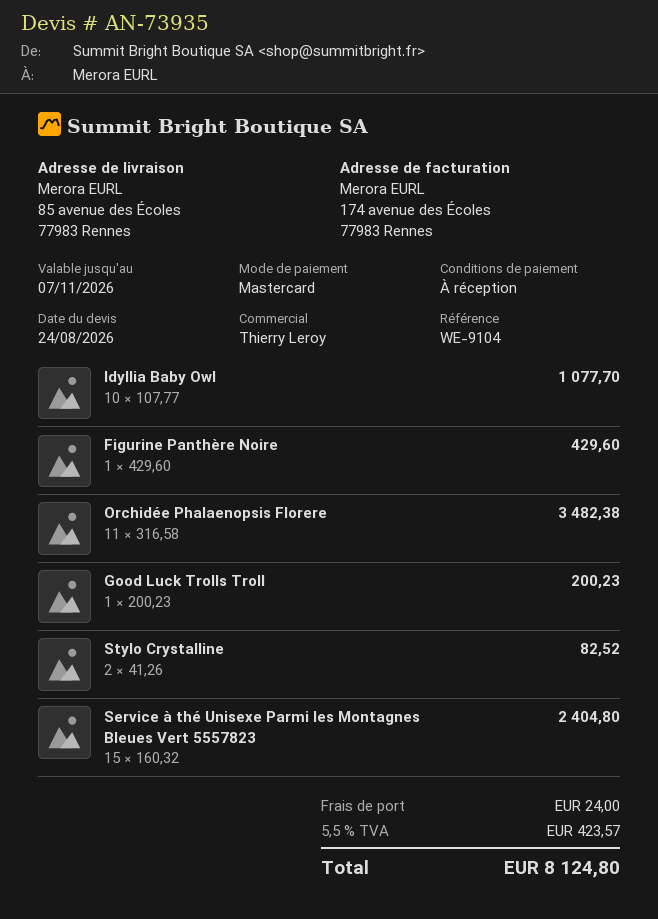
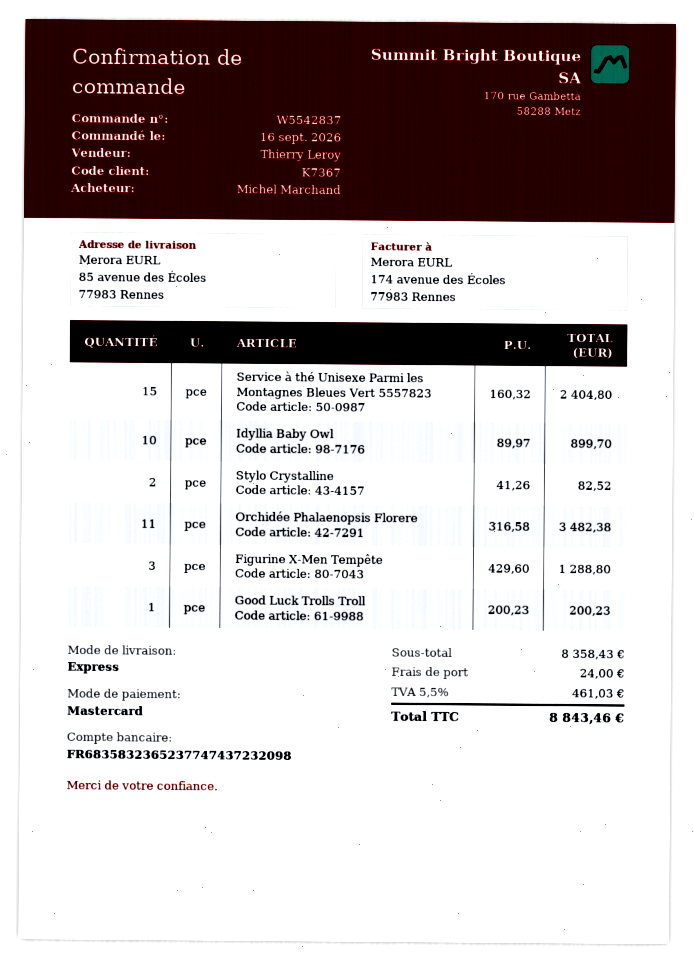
Idyllia Baby Owl: 10 x 107.77 = 1077.70 -> 10 x 89.97 = 899.70
Figurine Panthère Noire: 1 x 429.60 = 429.60 -> none
Figurine X-Men Tempête: none -> 3 x 429.60 = 1288.80
tax: 5.5% = 423.57 -> 5.5% = 461.03
total: 8124.80 -> 8843.46

